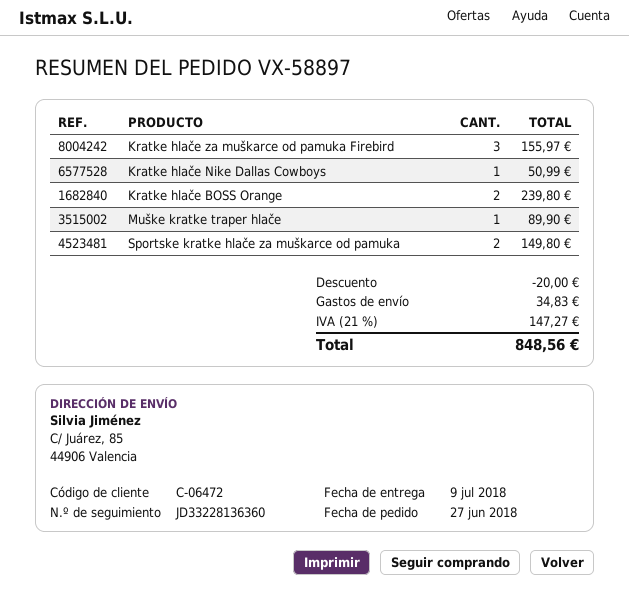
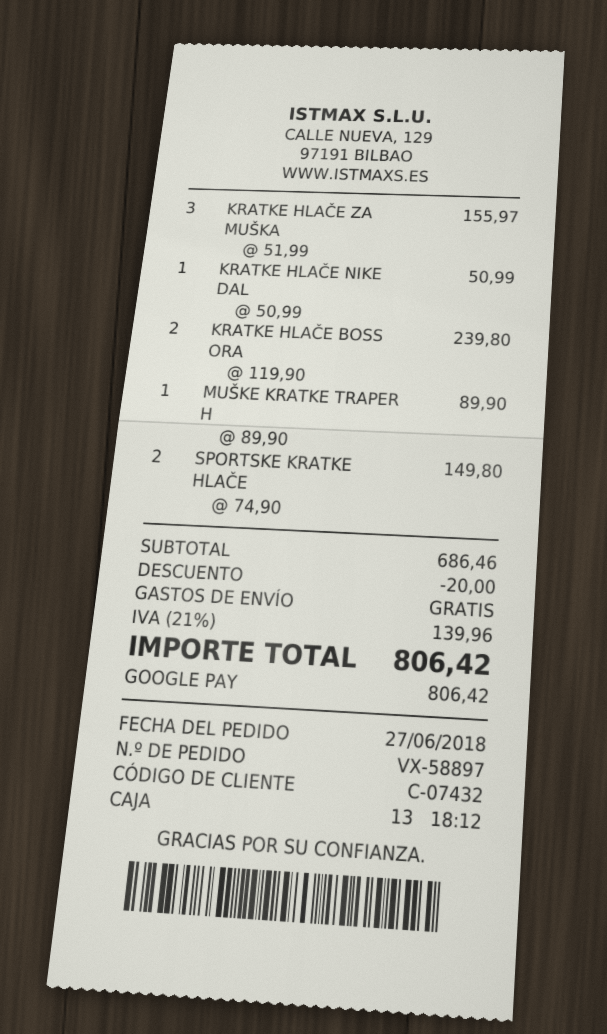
customer number: C-06472 -> C-07432
shipping: 34.83 -> 0.00
tax: 21% = 147.27 -> 21% = 139.96
total: 848.56 -> 806.42

